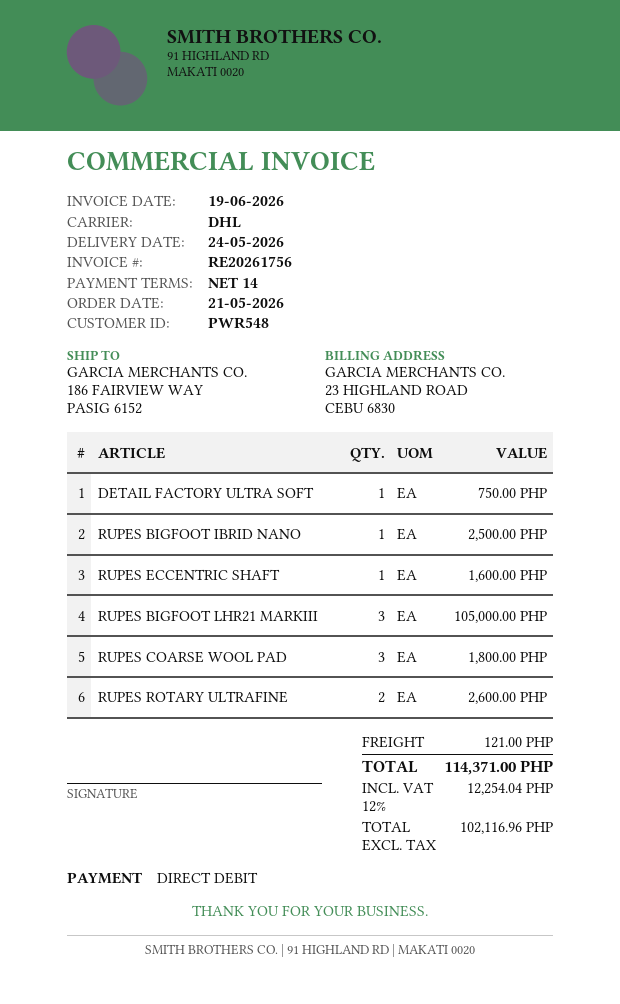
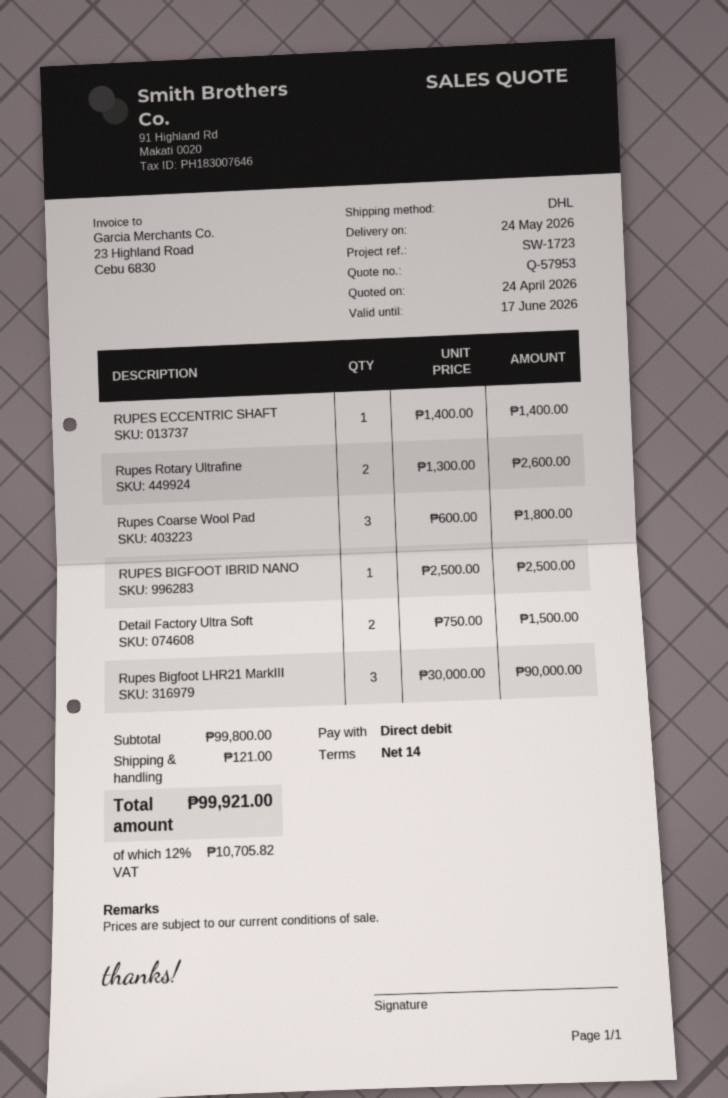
DETAIL FACTORY ULTRA SOFT: 1 for 750.00 -> 2 for 1500.00
RUPES ECCENTRIC SHAFT: 1 for 1600.00 -> 1 for 1400.00
RUPES BIGFOOT LHR21 MARKIII: 3 for 105000.00 -> 3 for 90000.00
tax: 12% = 12254.04 -> 12% = 10705.82
total: 114371.00 -> 99921.00

